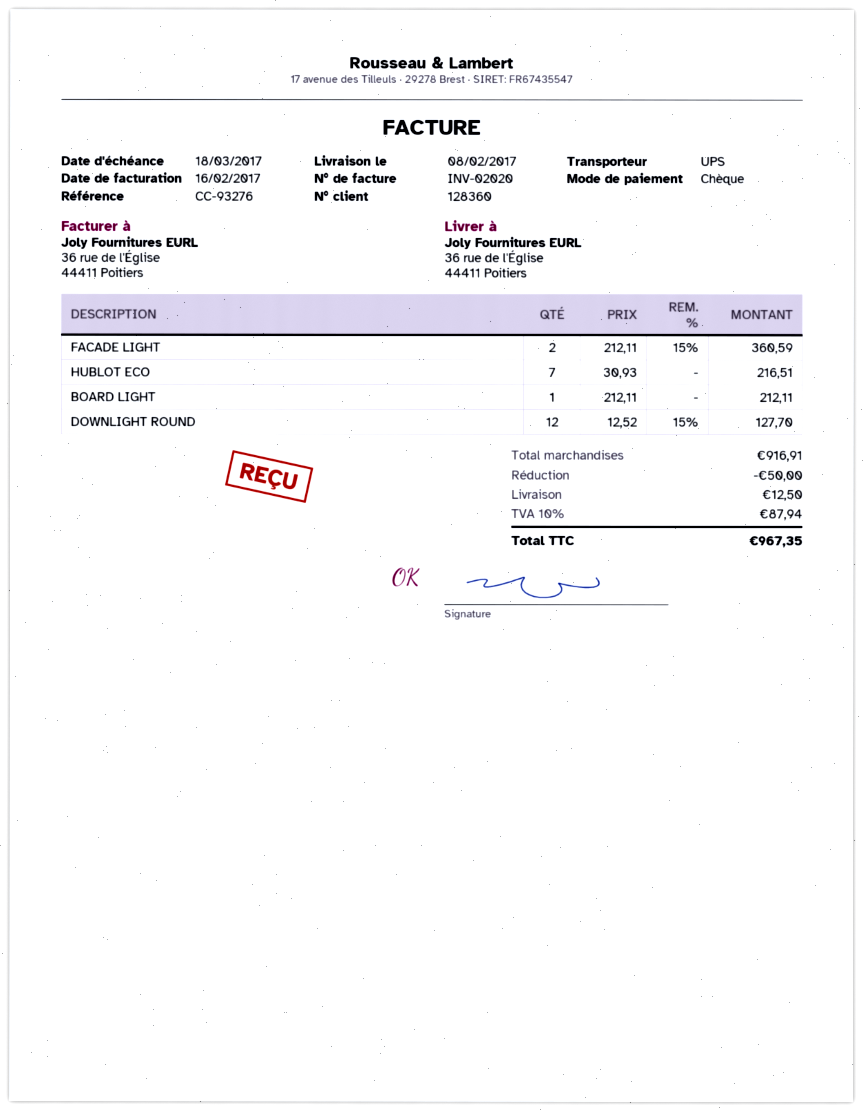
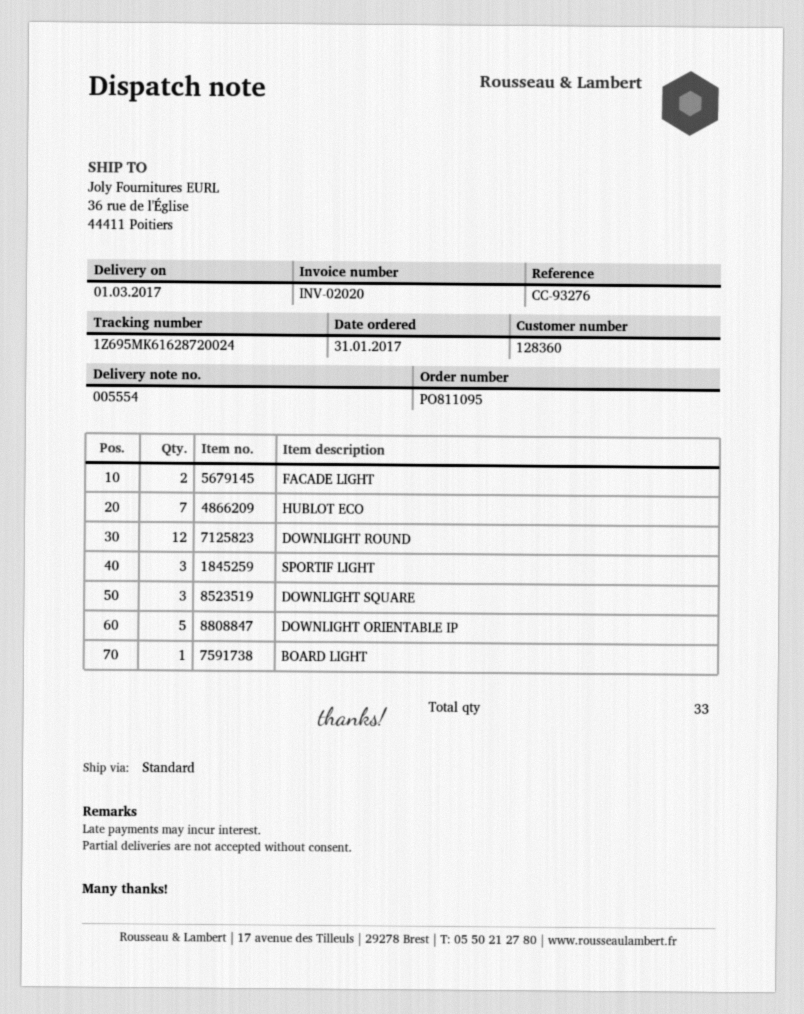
delivery date: 2017-02-08 -> 2017-03-01
shipping method: UPS -> standard
SPORTIF LIGHT: none -> 3
DOWNLIGHT SQUARE: none -> 3
DOWNLIGHT ORIENTABLE IP: none -> 5

